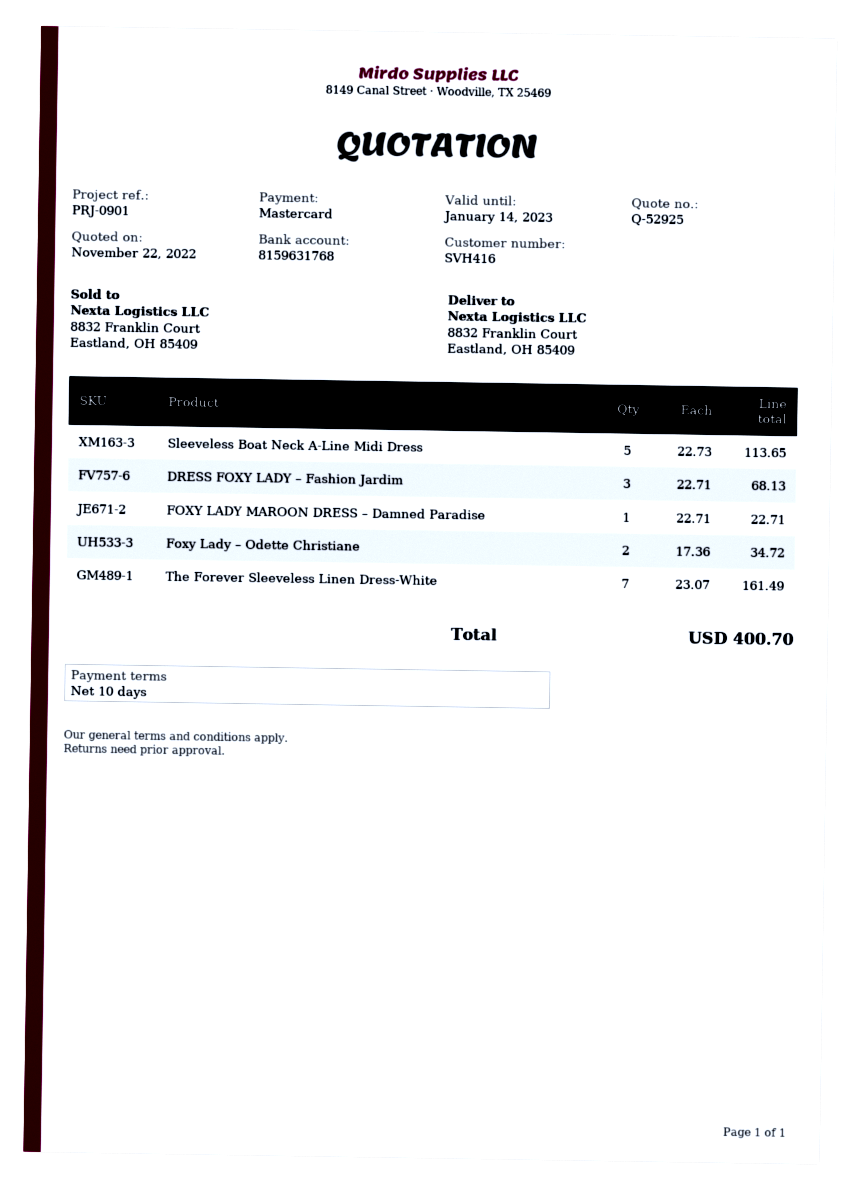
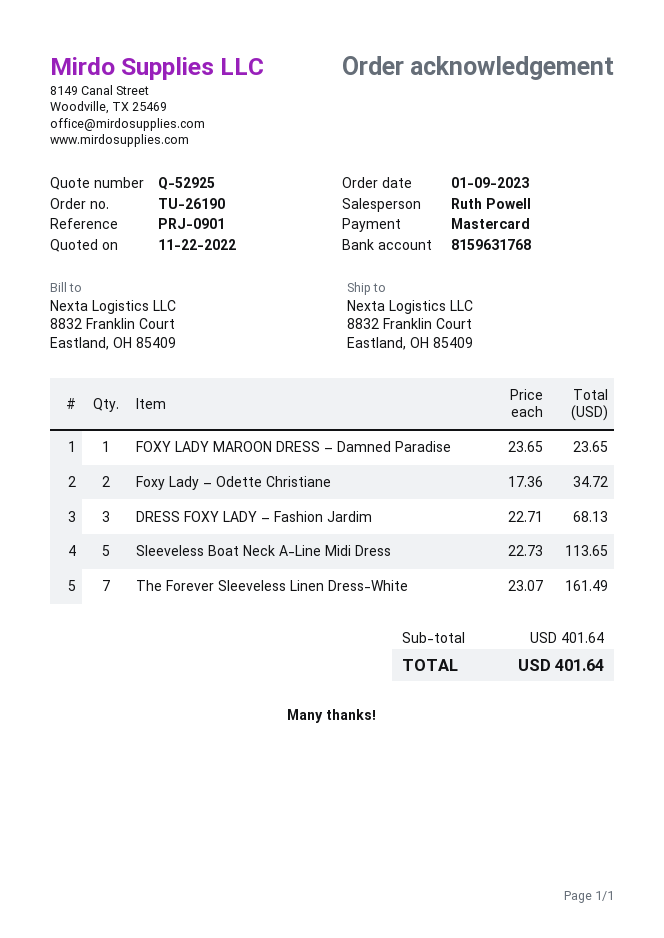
FOXY LADY MAROON DRESS – Damned Paradise: 1 x 22.71 = 22.71 -> 1 x 23.65 = 23.65
total: 400.70 -> 401.64

